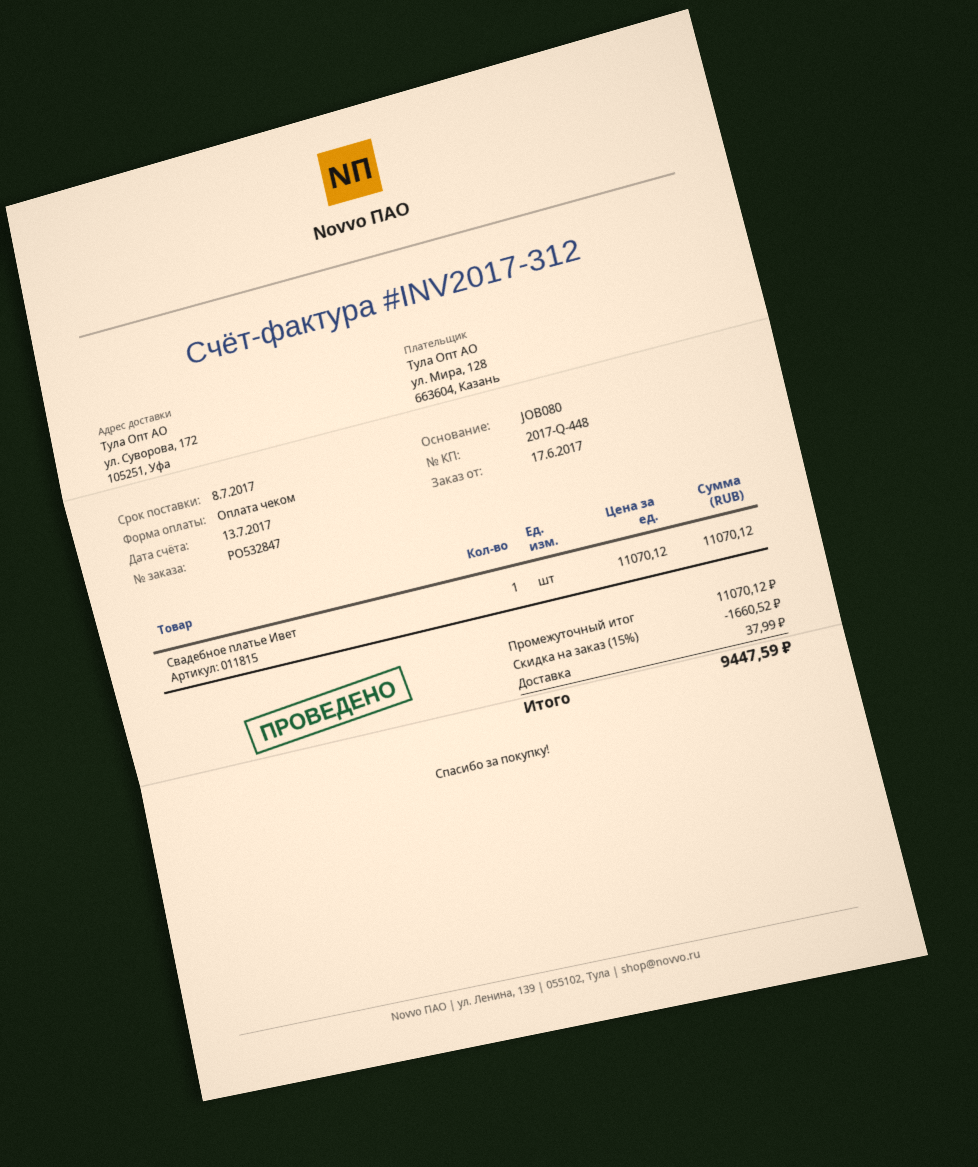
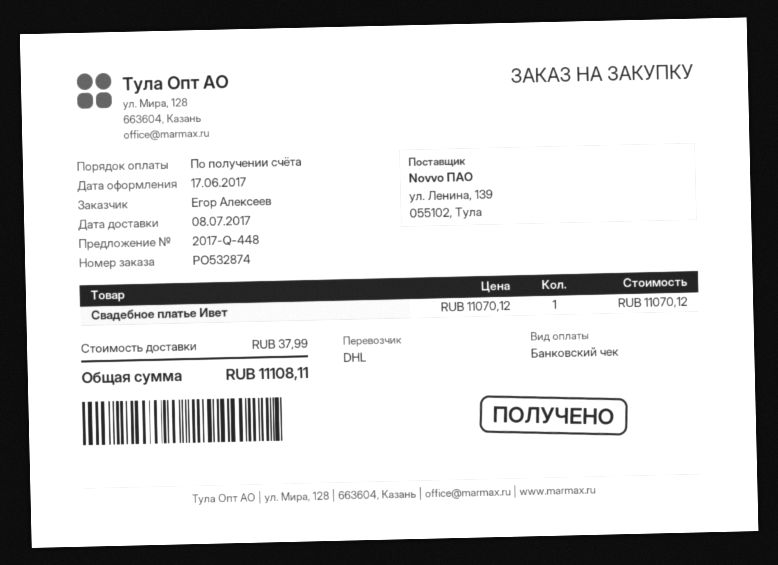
order number: PO532847 -> PO532874
discount: 15% = 1660.52 -> none
total: 9447.59 -> 11108.11

